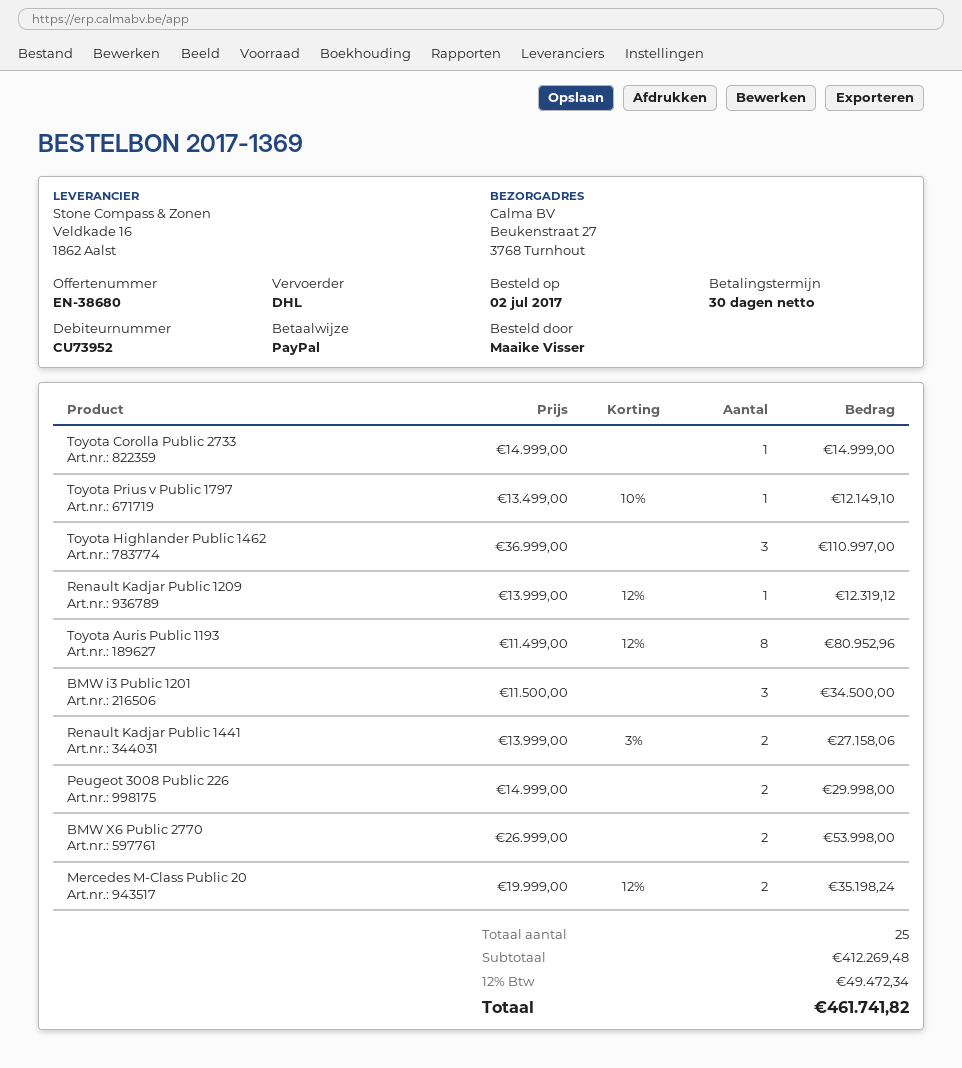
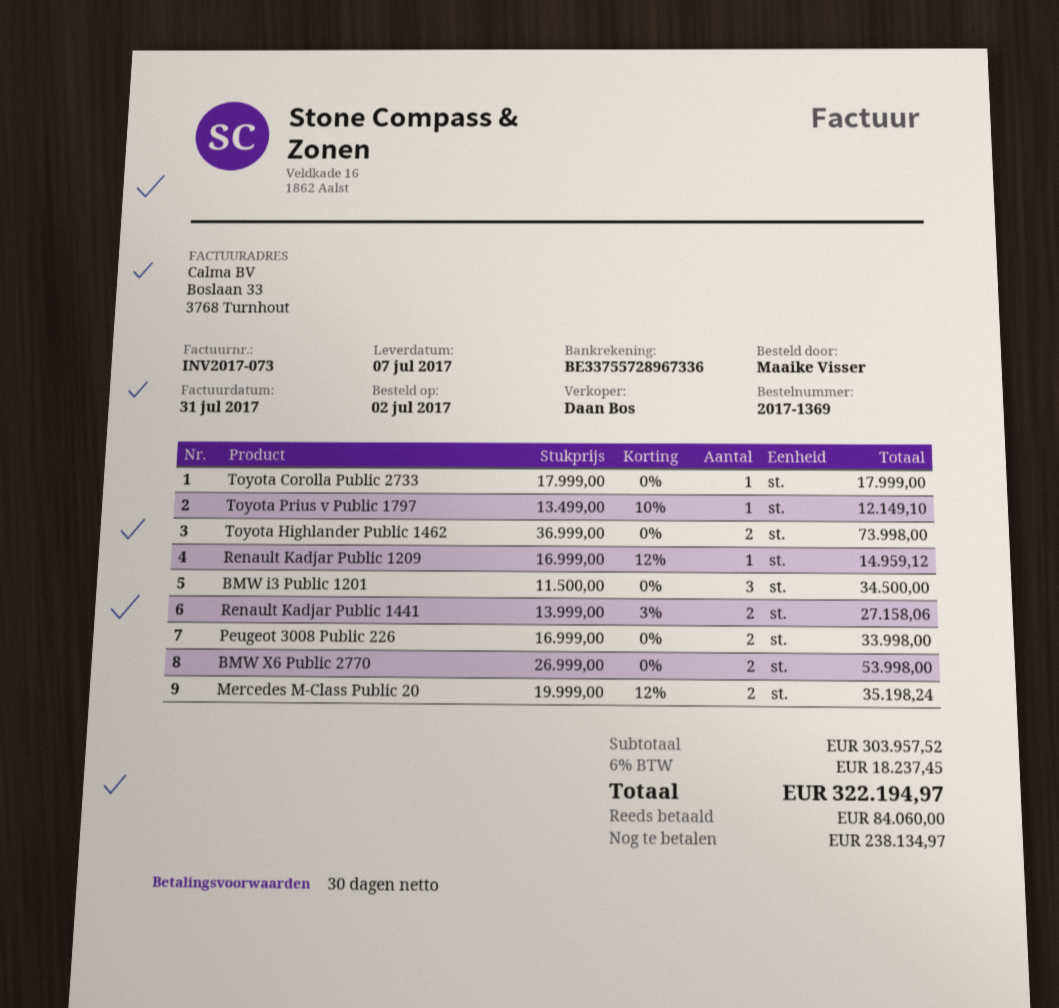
Toyota Corolla Public 2733: 1 x 14999.00 = 14999.00 -> 1 x 17999.00 = 17999.00
Toyota Highlander Public 1462: 3 x 36999.00 = 110997.00 -> 2 x 36999.00 = 73998.00
Renault Kadjar Public 1209: 1 x 13999.00 - 12% = 12319.12 -> 1 x 16999.00 - 12% = 14959.12
Toyota Auris Public 1193: 8 x 11499.00 - 12% = 80952.96 -> none
Peugeot 3008 Public 226: 2 x 14999.00 = 29998.00 -> 2 x 16999.00 = 33998.00
subtotal: 412269.48 -> 303957.52
tax: 12% = 49472.34 -> 6% = 18237.45
total: 461741.82 -> 322194.97

